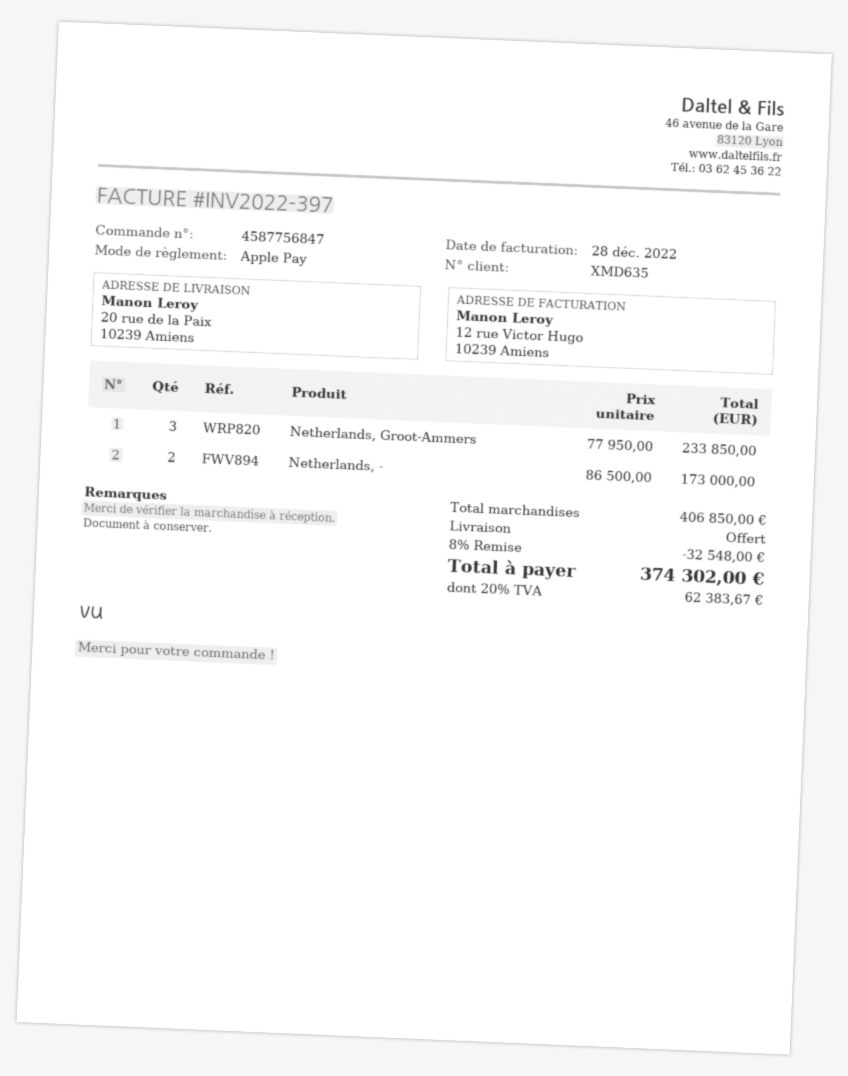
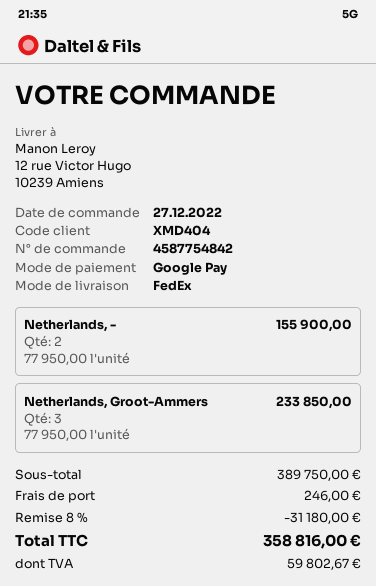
order number: 4587756847 -> 4587754842
customer number: XMD635 -> XMD404
payment method: Apple Pay -> Google Pay
ship to: 20 rue de la Paix, 10239 Amiens -> 12 rue Victor Hugo, 10239 Amiens
Netherlands, -: 2 x 86500.00 = 173000.00 -> 2 x 77950.00 = 155900.00
subtotal: 406850.00 -> 389750.00
discount: 8% = 32548.00 -> 8% = 31180.00
shipping: 0.00 -> 246.00
tax: 62383.67 -> 59802.67
total: 374302.00 -> 358816.00

